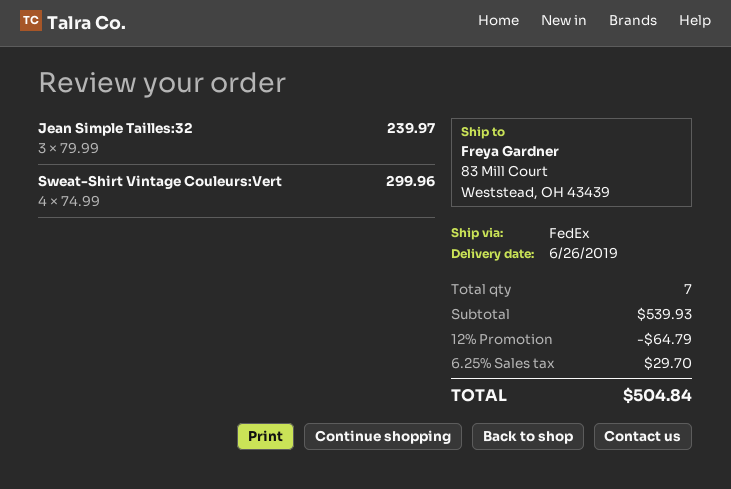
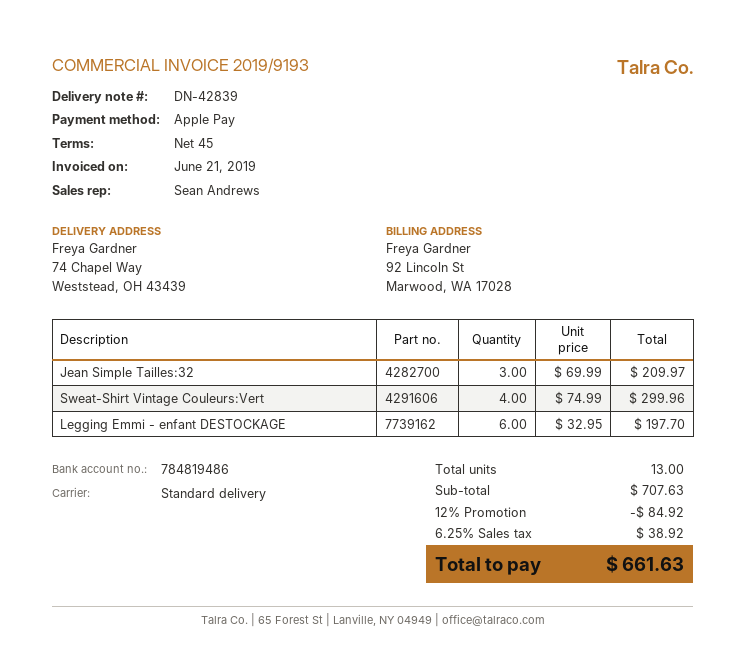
shipping method: FedEx -> standard
ship to: 83 Mill Court, Weststead, OH 43439 -> 74 Chapel Way, Weststead, OH 43439
Jean Simple Tailles:32: 3 x 79.99 = 239.97 -> 3 x 69.99 = 209.97
Legging Emmi - enfant DESTOCKAGE: none -> 6 x 32.95 = 197.70
total quantity: 7 -> 13
subtotal: 539.93 -> 707.63
discount: 12% = 64.79 -> 12% = 84.92
tax: 6.25% = 29.70 -> 6.25% = 38.92
total: 504.84 -> 661.63

